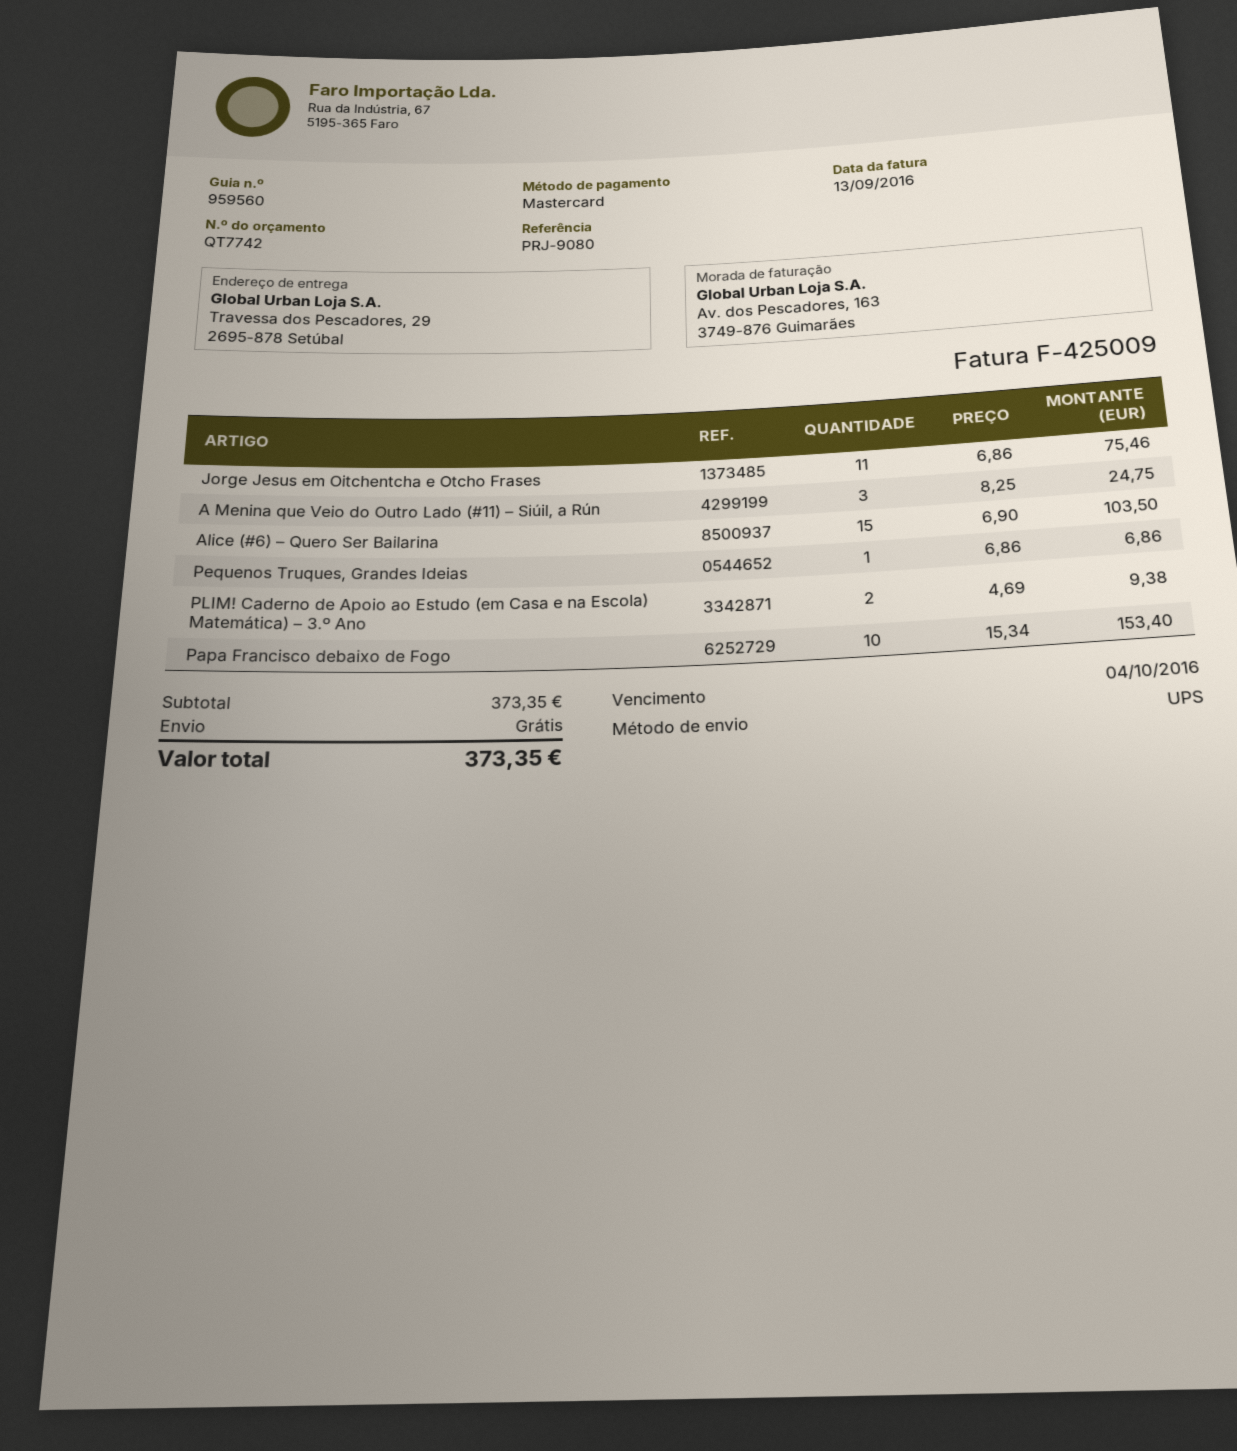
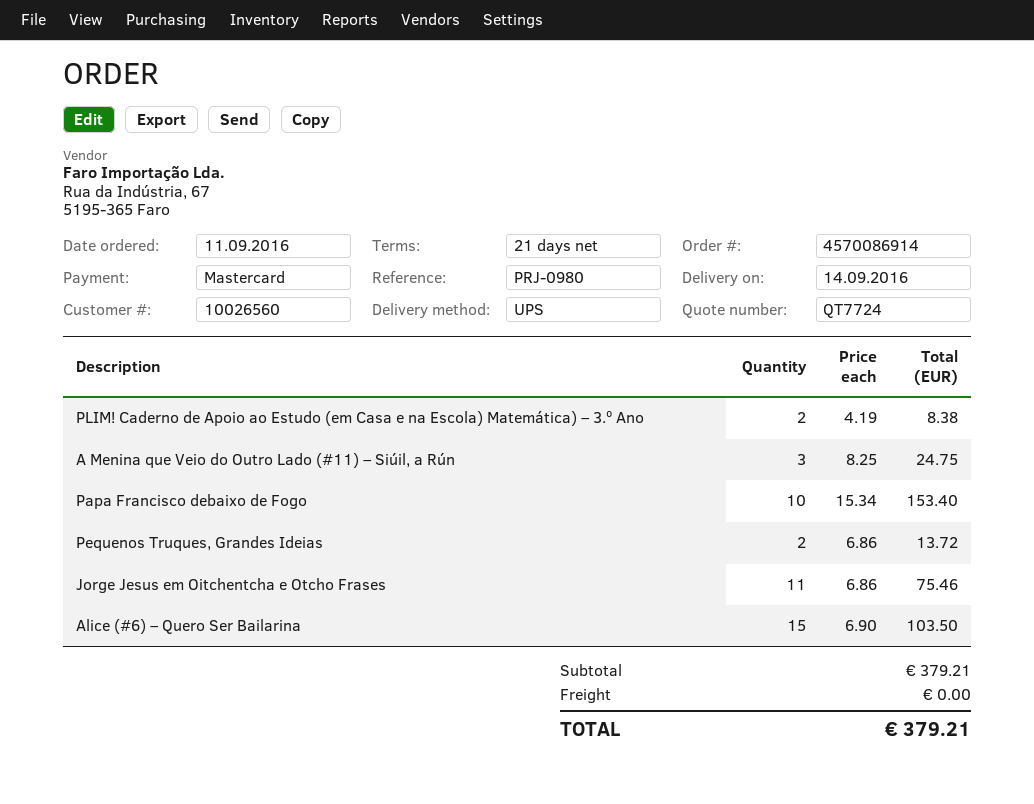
quote number: QT7742 -> QT7724
reference: PRJ-9080 -> PRJ-0980
Pequenos Truques, Grandes Ideias: 1 x 6.86 = 6.86 -> 2 x 6.86 = 13.72
PLIM! Caderno de Apoio ao Estudo (em Casa e na Escola) Matemática) – 3.º Ano: 2 x 4.69 = 9.38 -> 2 x 4.19 = 8.38
subtotal: 373.35 -> 379.21
total: 373.35 -> 379.21

